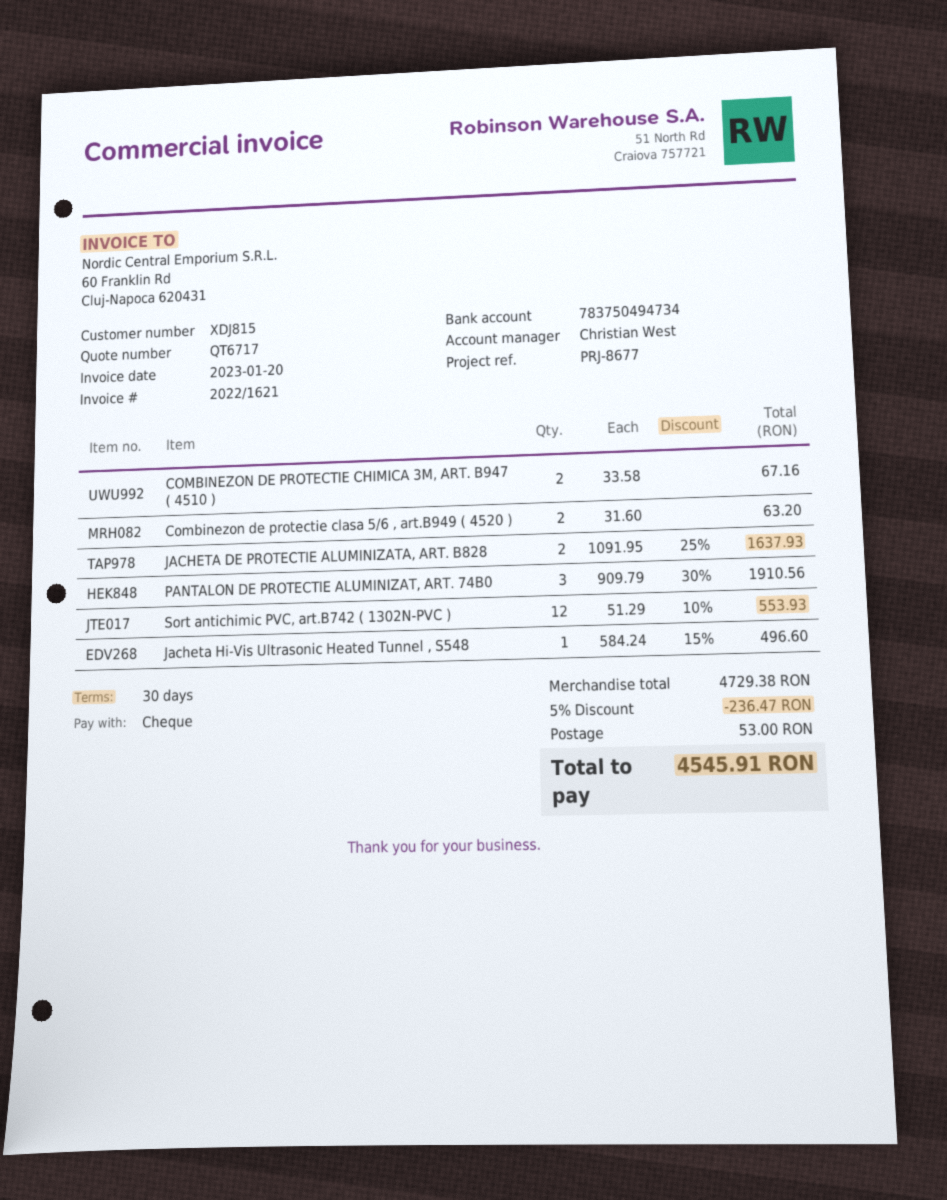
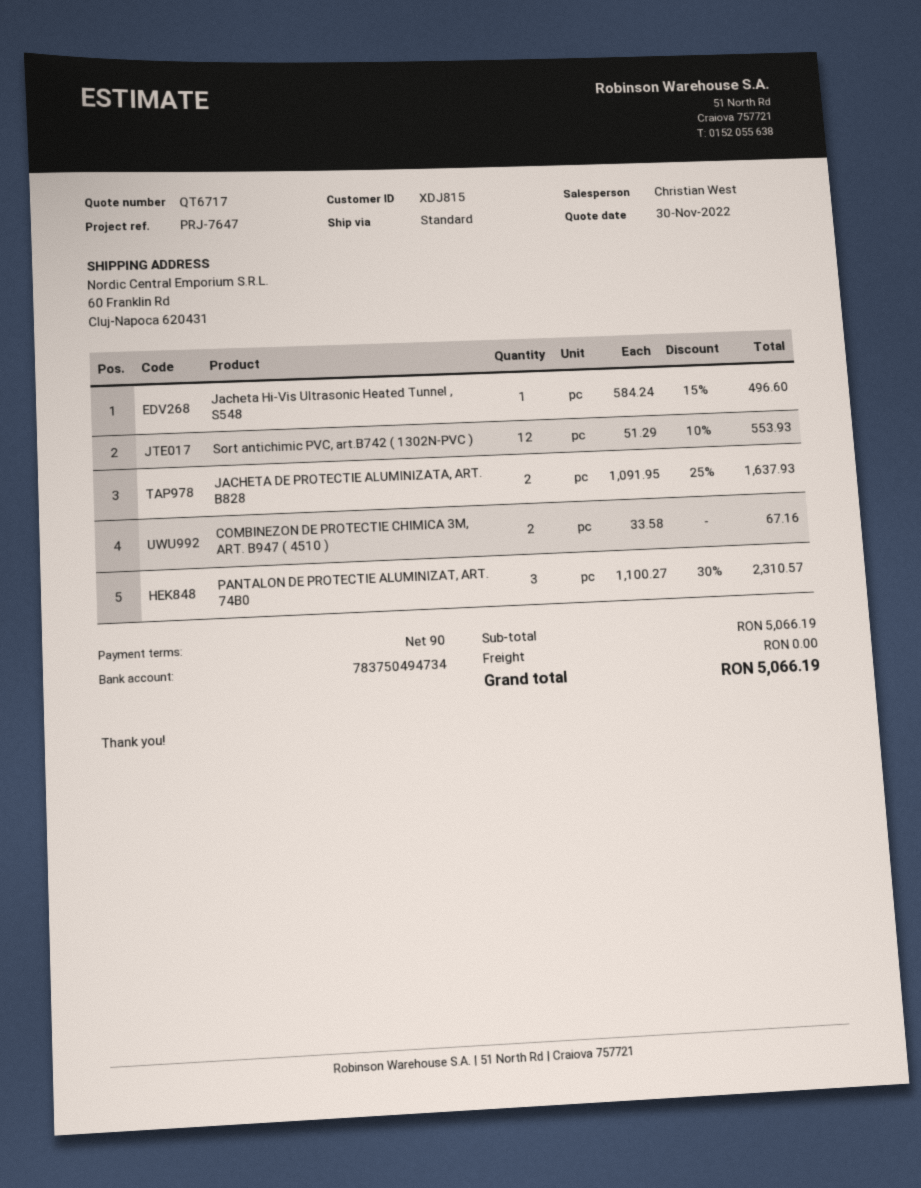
payment terms: 30 days -> 90 days
reference: PRJ-8677 -> PRJ-7647
Combinezon de protectie clasa 5/6 , art.B949 ( 4520 ): 2 x 31.60 = 63.20 -> none
PANTALON DE PROTECTIE ALUMINIZAT, ART. 74B0: 3 x 909.79 - 30% = 1910.56 -> 3 x 1100.27 - 30% = 2310.57
subtotal: 4729.38 -> 5066.19
discount: 5% = 236.47 -> none
shipping: 53.00 -> 0.00
total: 4545.91 -> 5066.19

